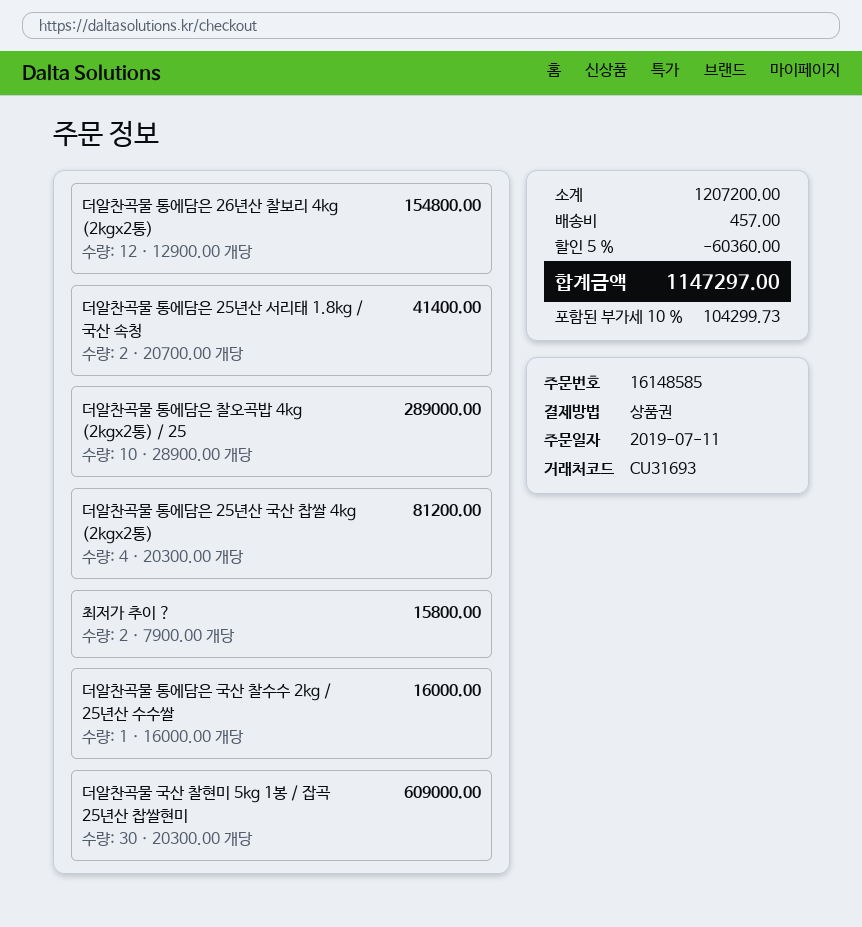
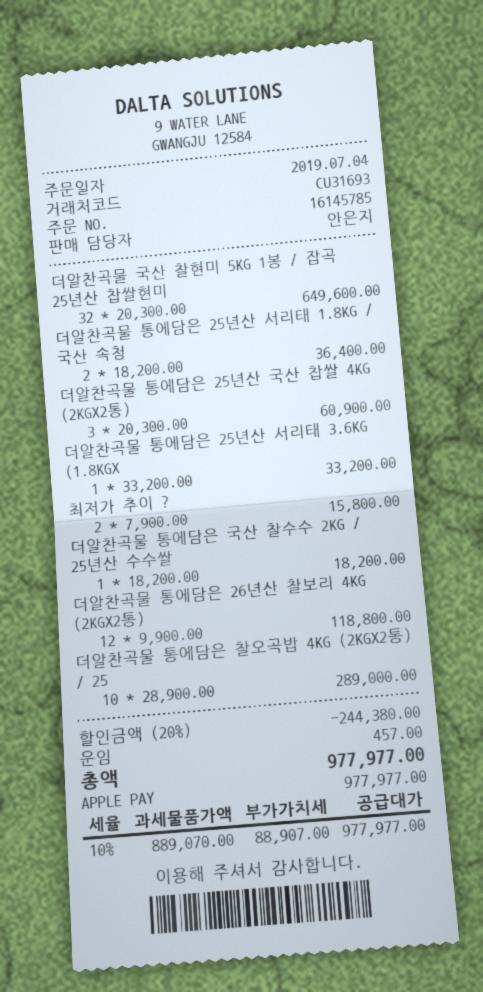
order number: 16148585 -> 16145785
order date: 2019-07-11 -> 2019-07-04
payment method: gift card -> Apple Pay
더알찬곡물 통에담은 26년산 찰보리 4kg (2kgx2통): 12 x 12900.00 = 154800.00 -> 12 x 9900.00 = 118800.00
더알찬곡물 통에담은 25년산 서리태 1.8kg / 국산 속청: 2 x 20700.00 = 41400.00 -> 2 x 18200.00 = 36400.00
더알찬곡물 통에담은 25년산 국산 찹쌀 4kg (2kgx2통): 4 x 20300.00 = 81200.00 -> 3 x 20300.00 = 60900.00
더알찬곡물 통에담은 국산 찰수수 2kg / 25년산 수수쌀: 1 x 16000.00 = 16000.00 -> 1 x 18200.00 = 18200.00
더알찬곡물 국산 찰현미 5kg 1봉 / 잡곡 25년산 찹쌀현미: 30 x 20300.00 = 609000.00 -> 32 x 20300.00 = 649600.00
더알찬곡물 통에담은 25년산 서리태 3.6KG (1.8KGX: none -> 1 x 33200.00 = 33200.00
discount: 5% = 60360.00 -> 20% = 244380.00
tax: 10% = 104299.73 -> 10% = 88907.00
total: 1147297.00 -> 977977.00

